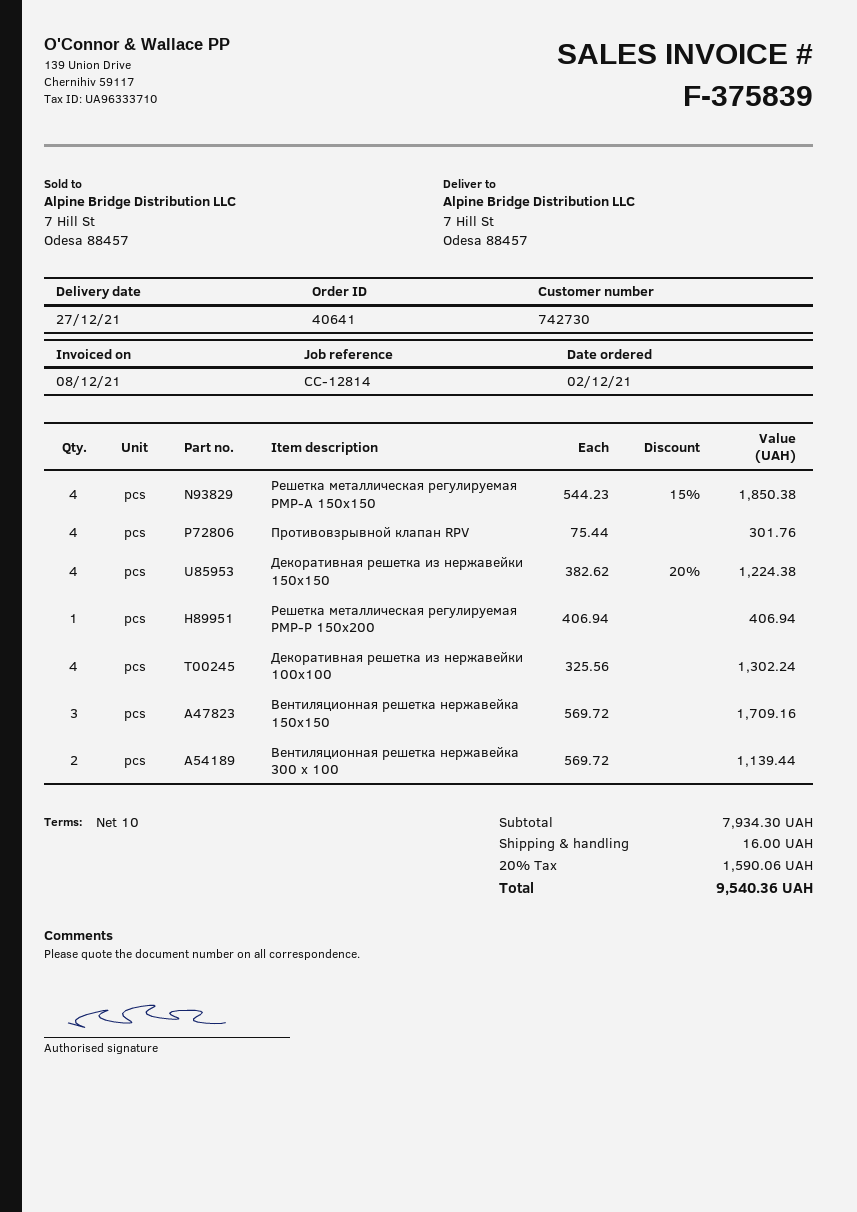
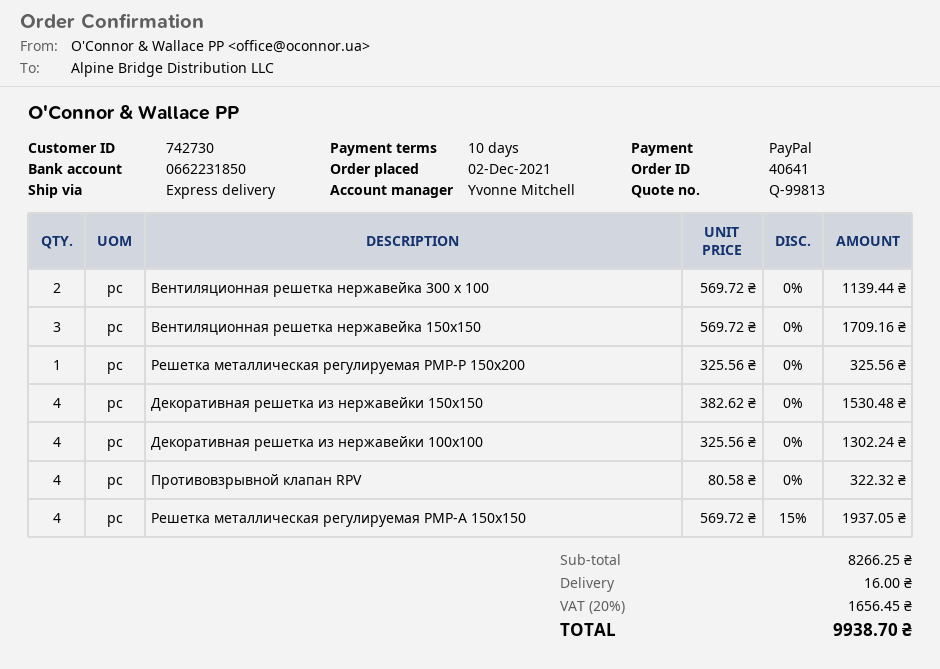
Решетка металлическая регулируемая РМР-А 150х150: 4 x 544.23 - 15% = 1850.38 -> 4 x 569.72 - 15% = 1937.05
Противовзрывной клапан RPV: 4 x 75.44 = 301.76 -> 4 x 80.58 = 322.32
Декоративная решетка из нержавейки 150х150: 4 x 382.62 - 20% = 1224.38 -> 4 x 382.62 = 1530.48
Решетка металлическая регулируемая РМР-P 150х200: 1 x 406.94 = 406.94 -> 1 x 325.56 = 325.56
subtotal: 7934.30 -> 8266.25
tax: 20% = 1590.06 -> 20% = 1656.45
total: 9540.36 -> 9938.70

